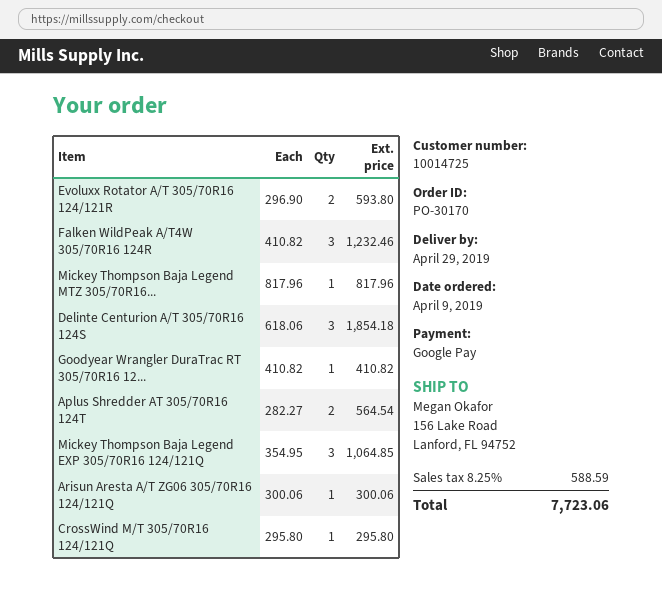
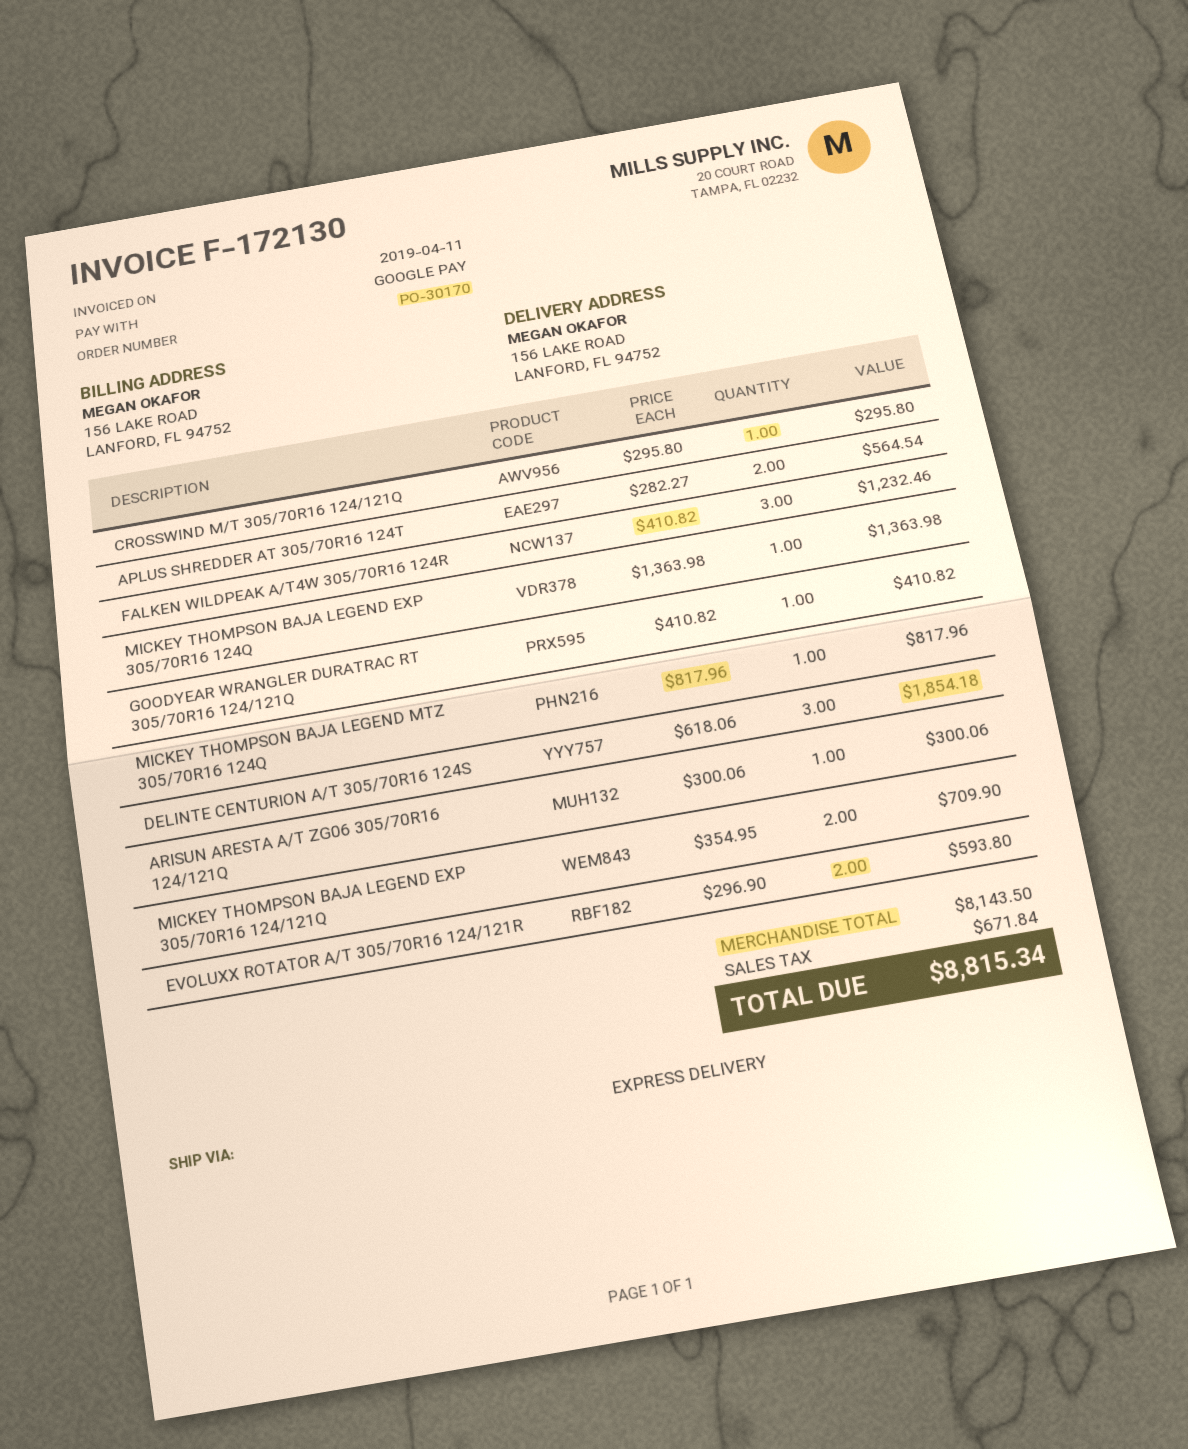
Mickey Thompson Baja Legend EXP 305/70R16 124/121Q: 3 x 354.95 = 1064.85 -> 2 x 354.95 = 709.90
MICKEY THOMPSON BAJA LEGEND EXP 305/70R16 124Q: none -> 1 x 1363.98 = 1363.98
tax: 588.59 -> 671.84
total: 7723.06 -> 8815.34

